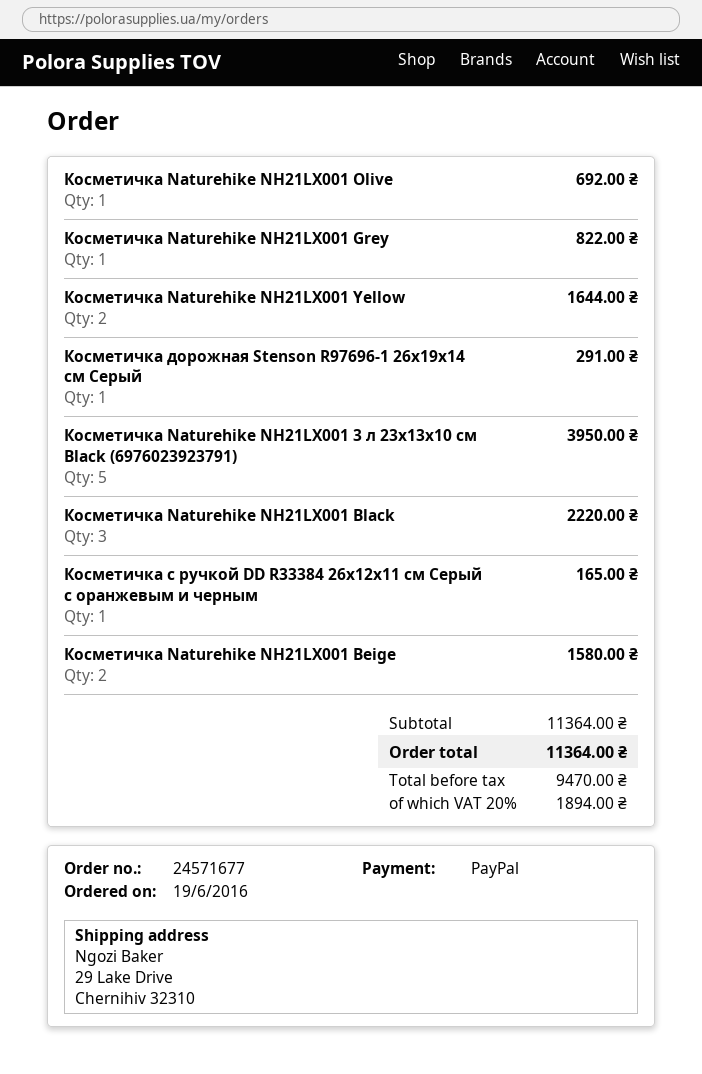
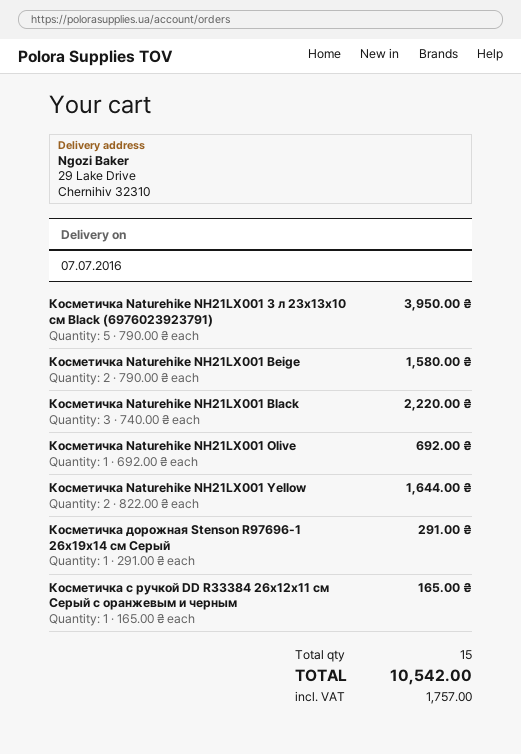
Косметичка Naturehike NH21LX001 Grey: 1 for 822.00 -> none
tax: 1894.00 -> 1757.00
total: 11364.00 -> 10542.00

